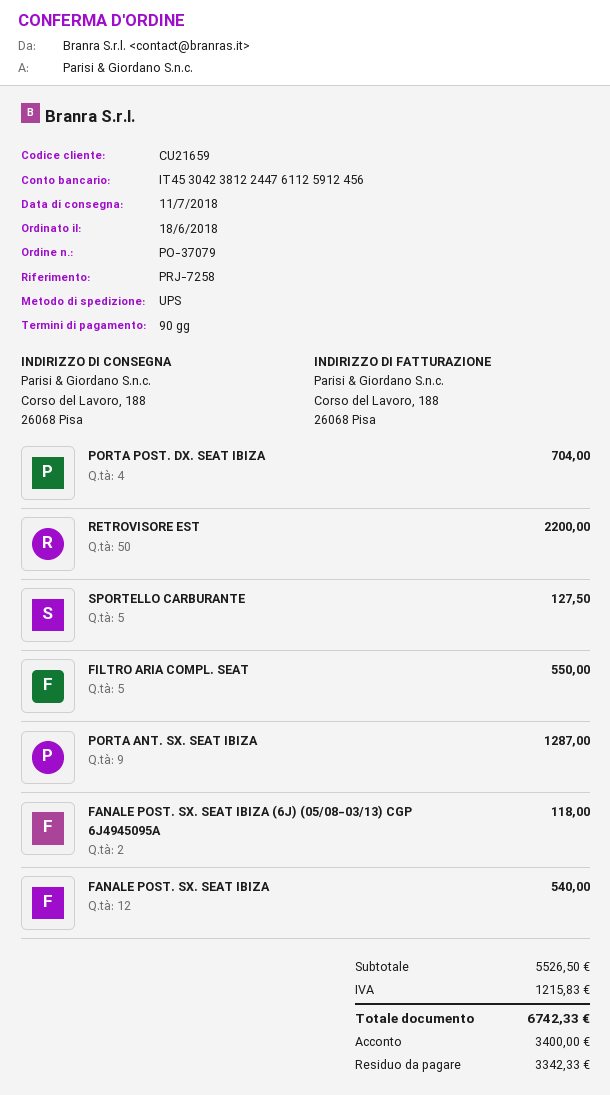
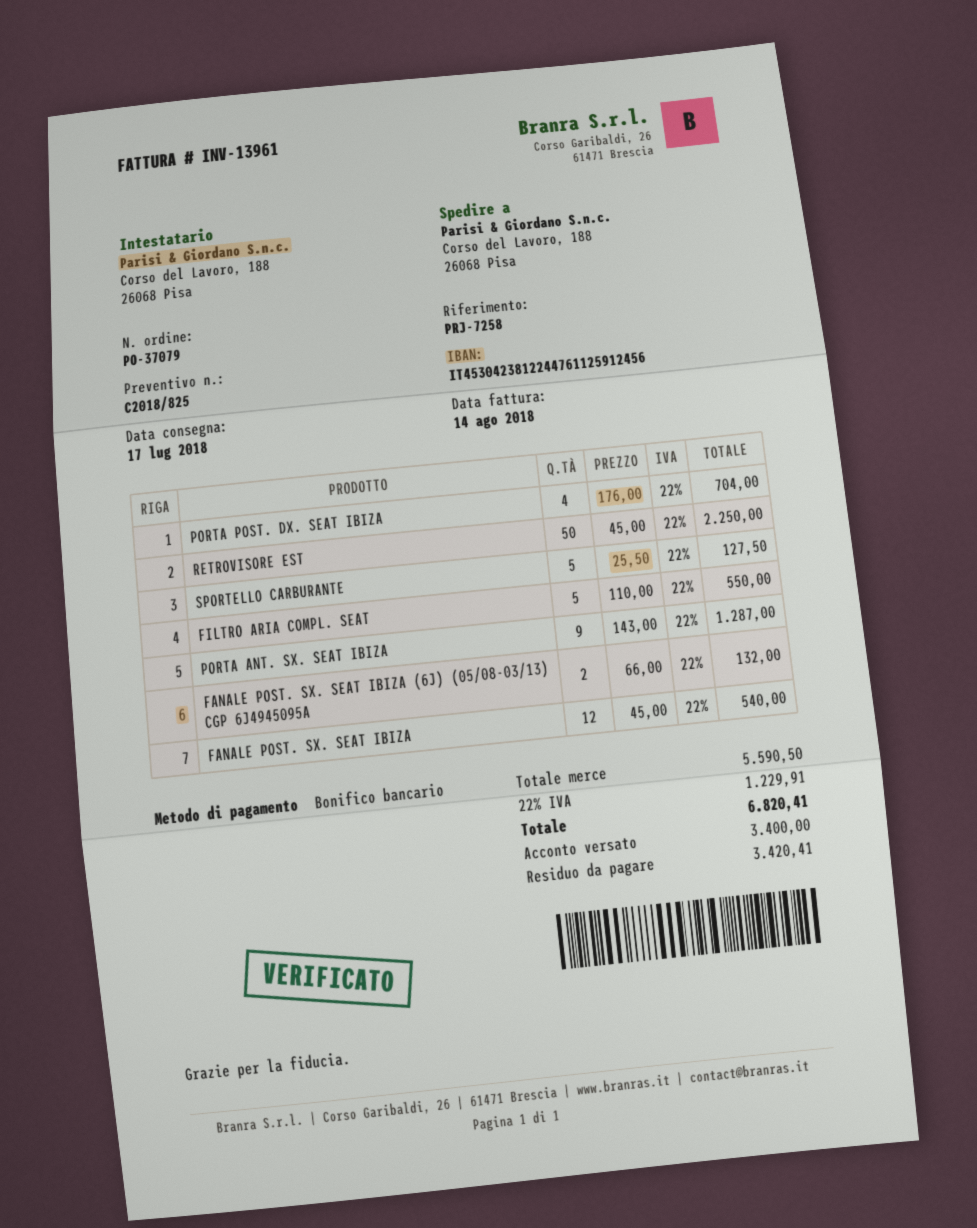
delivery date: 2018-07-11 -> 2018-07-17
RETROVISORE EST: 50 for 2200.00 -> 50 for 2250.00
FANALE POST. SX. SEAT IBIZA (6J) (05/08-03/13) CGP 6J4945095A: 2 for 118.00 -> 2 for 132.00
subtotal: 5526.50 -> 5590.50
tax: 1215.83 -> 1229.91
total: 6742.33 -> 6820.41
balance: 3342.33 -> 3420.41

